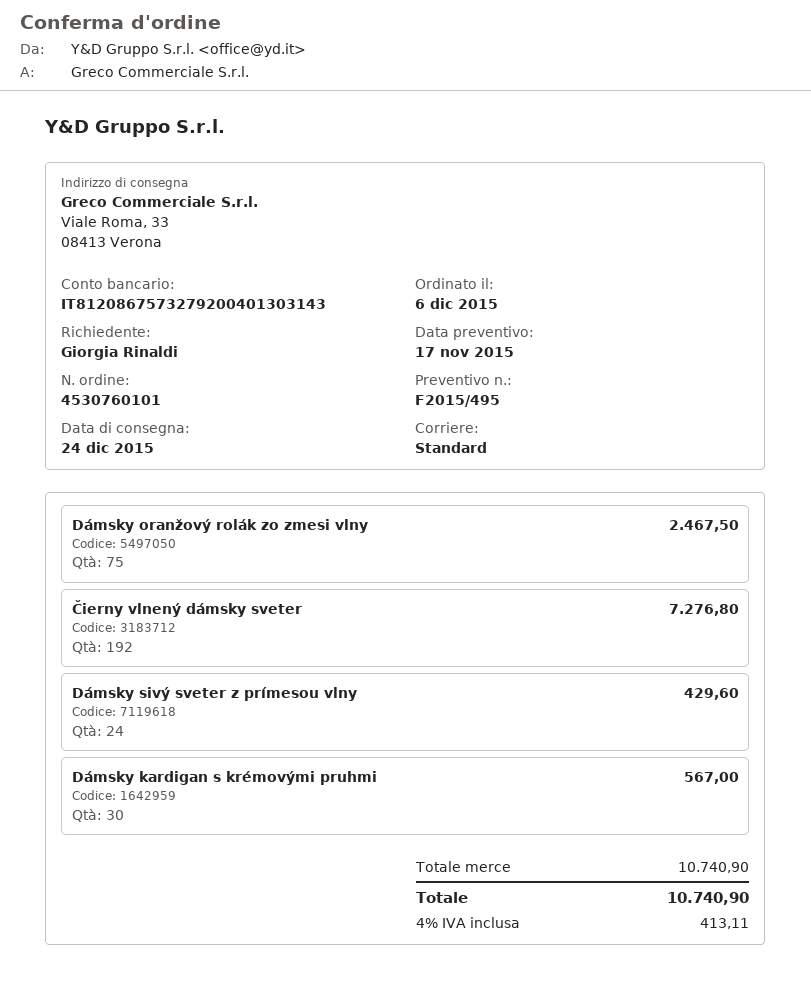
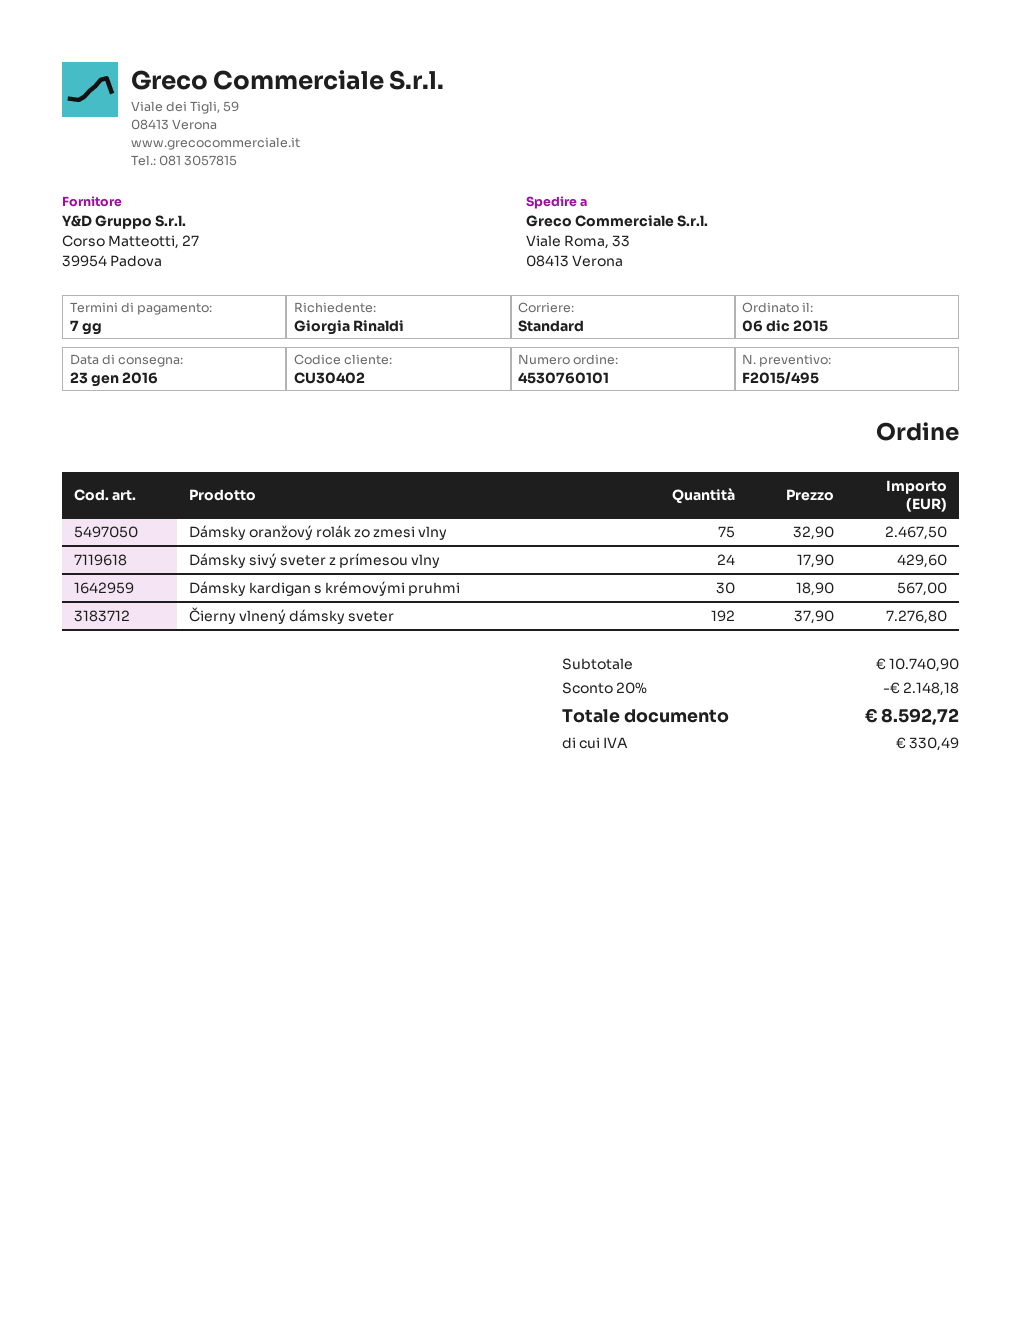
delivery date: 2015-12-24 -> 2016-01-23
discount: none -> 20% = 2148.18
tax: 413.11 -> 330.49
total: 10740.90 -> 8592.72

